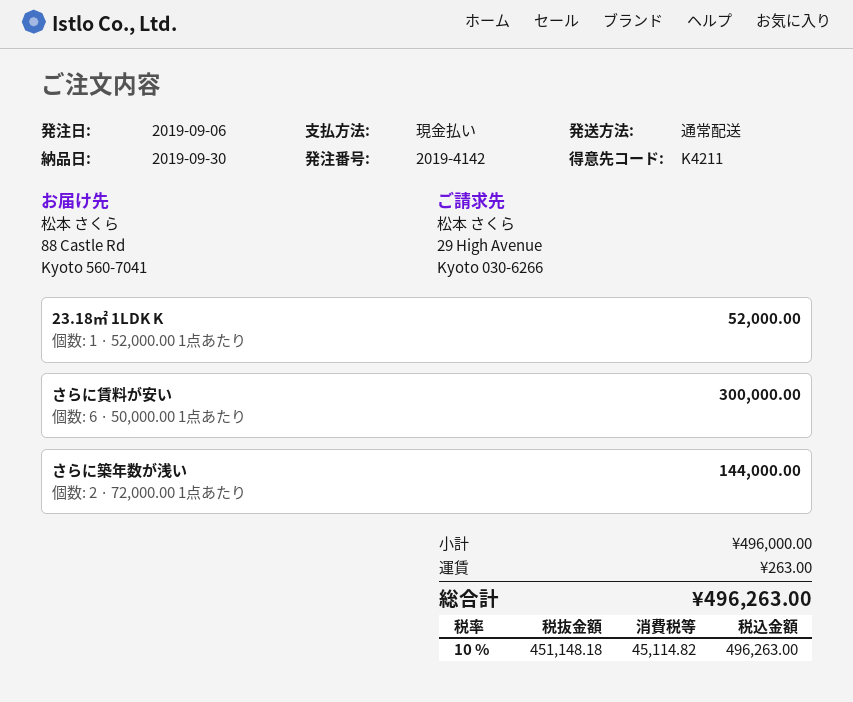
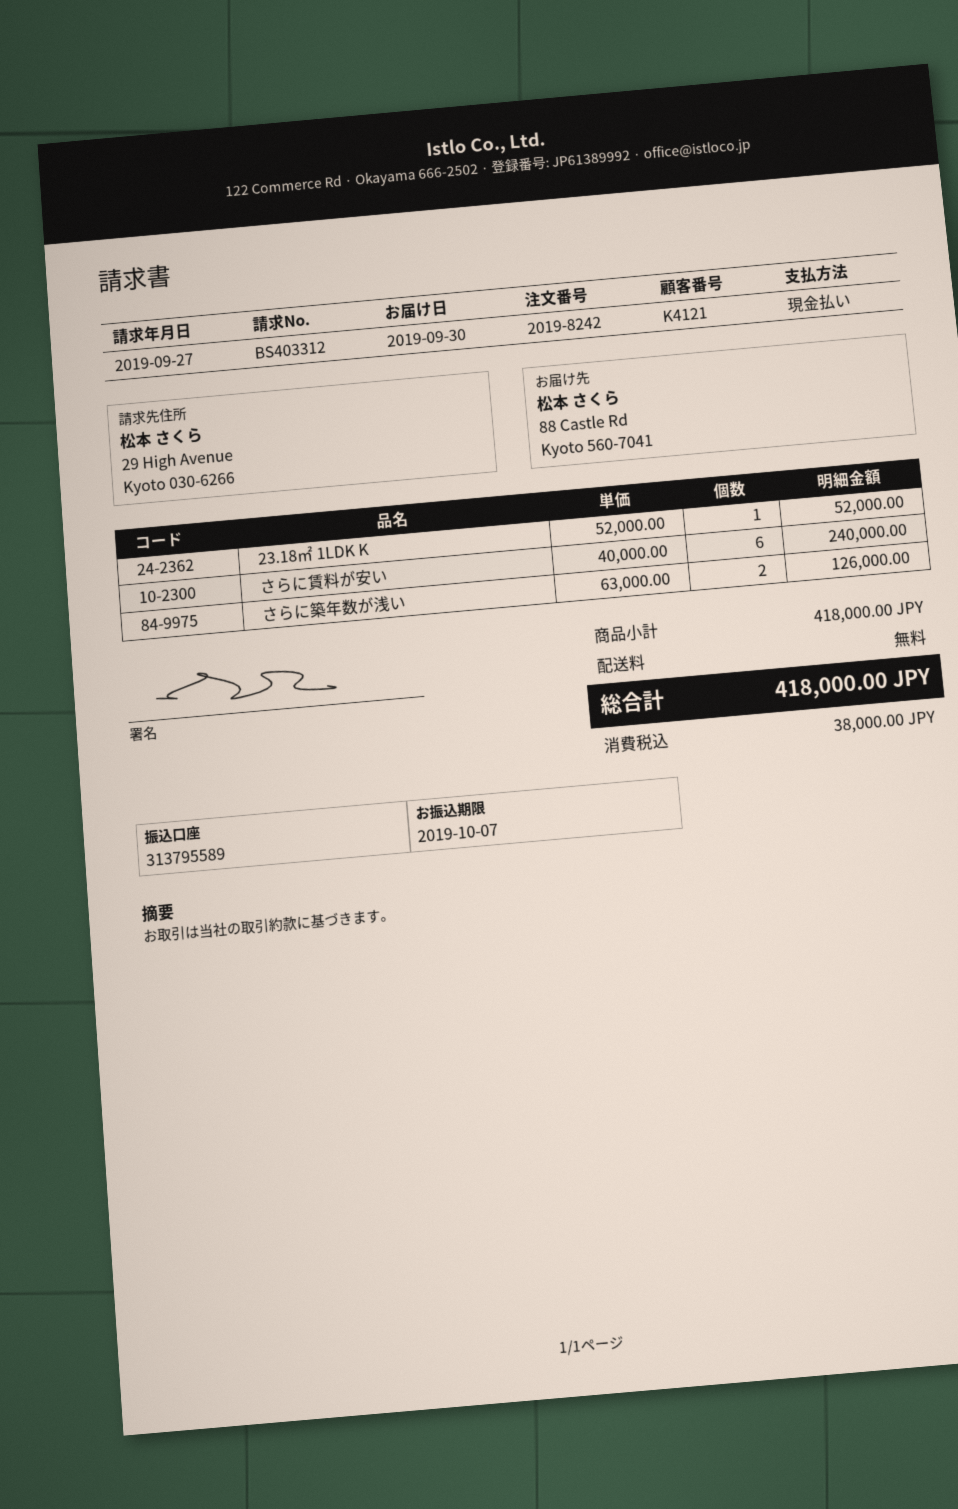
order number: 2019-4142 -> 2019-8242
customer number: K4211 -> K4121
さらに賃料が安い: 6 x 50000.00 = 300000.00 -> 6 x 40000.00 = 240000.00
さらに築年数が浅い: 2 x 72000.00 = 144000.00 -> 2 x 63000.00 = 126000.00
subtotal: 496000.00 -> 418000.00
shipping: 263.00 -> 0.00
tax: 45114.82 -> 38000.00
total: 496263.00 -> 418000.00

